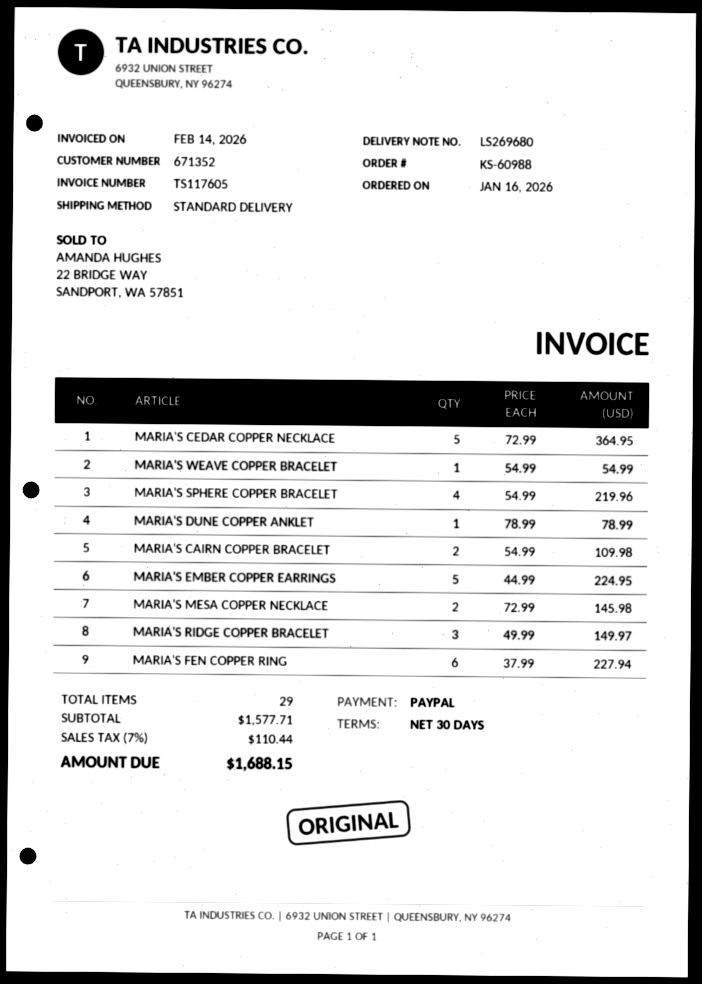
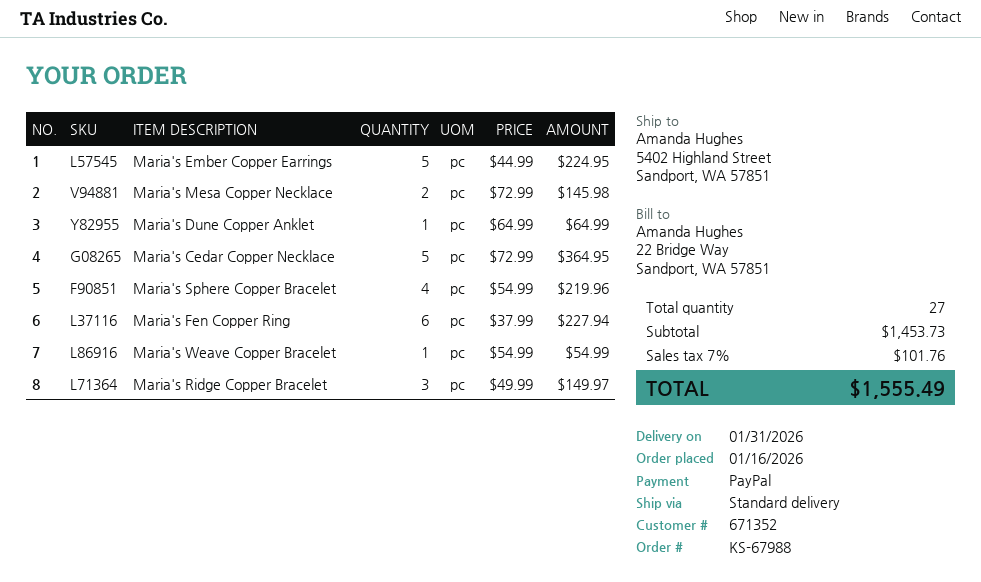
order number: KS-60988 -> KS-67988
MARIA'S DUNE COPPER ANKLET: 1 x 78.99 = 78.99 -> 1 x 64.99 = 64.99
MARIA'S CAIRN COPPER BRACELET: 2 x 54.99 = 109.98 -> none
total quantity: 29 -> 27
subtotal: 1577.71 -> 1453.73
tax: 7% = 110.44 -> 7% = 101.76
total: 1688.15 -> 1555.49

